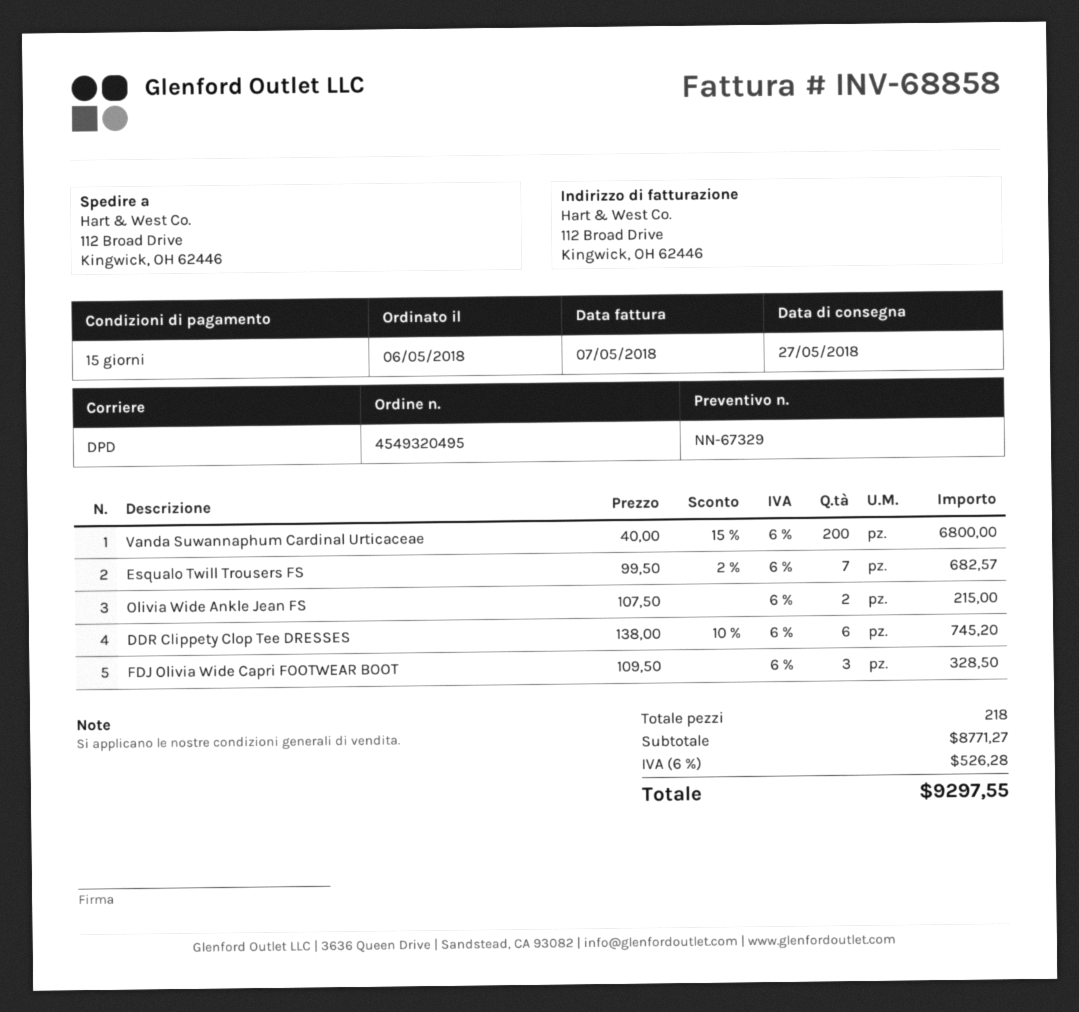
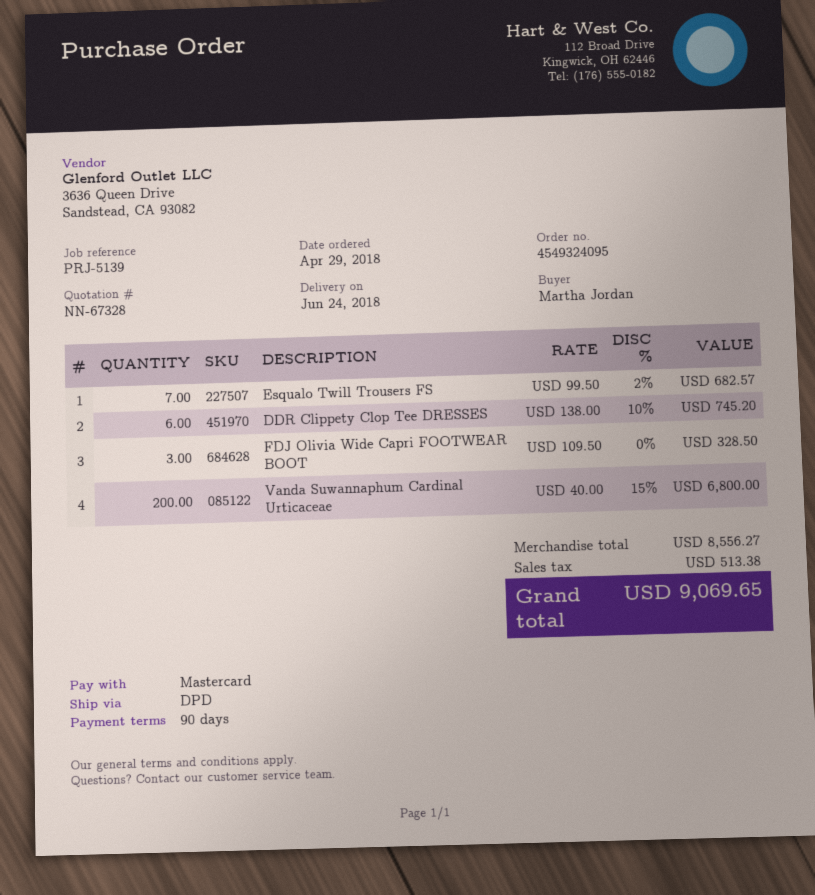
quote number: NN-67329 -> NN-67328
order number: 4549320495 -> 4549324095
order date: 2018-05-06 -> 2018-04-29
delivery date: 2018-05-27 -> 2018-06-24
payment terms: 15 days -> 90 days
Olivia Wide Ankle Jean FS: 2 x 107.50 = 215.00 -> none
subtotal: 8771.27 -> 8556.27
tax: 526.28 -> 513.38
total: 9297.55 -> 9069.65

